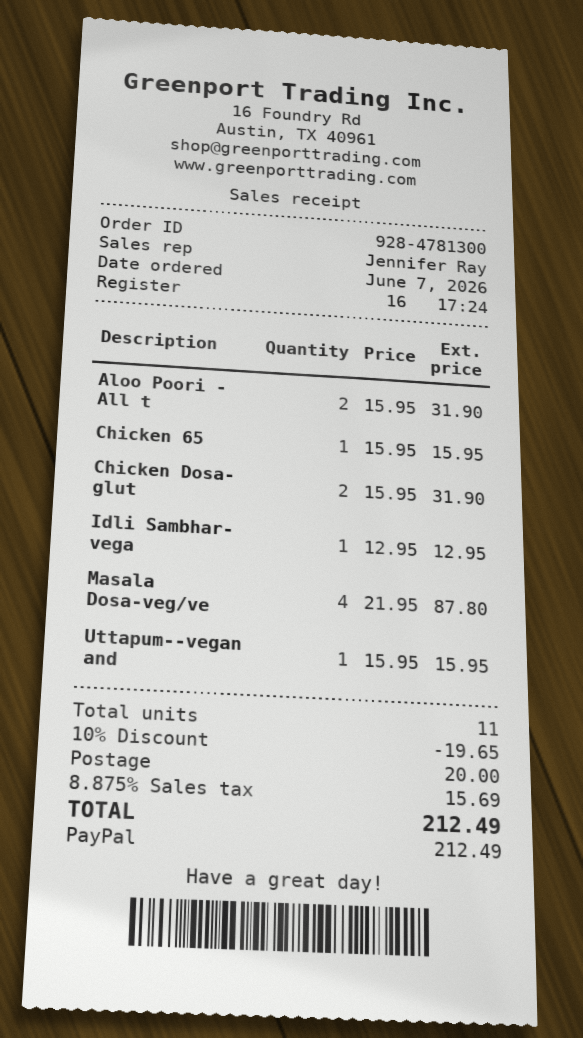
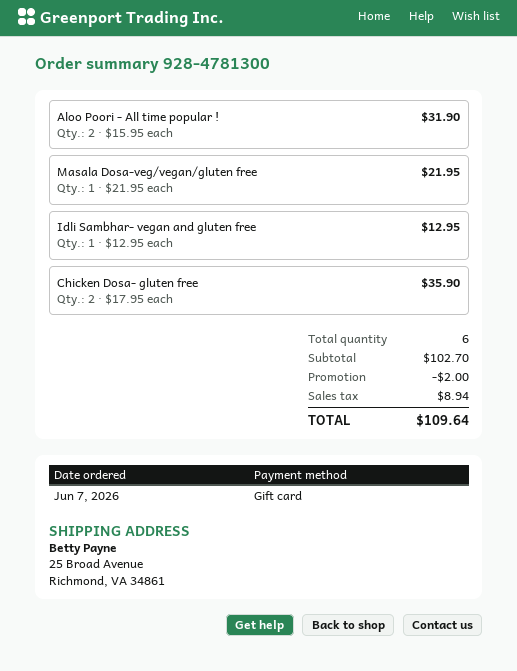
payment method: PayPal -> gift card
Chicken 65: 1 x 15.95 = 15.95 -> none
Chicken Dosa- glut: 2 x 15.95 = 31.90 -> 2 x 17.95 = 35.90
Masala Dosa-veg/ve: 4 x 21.95 = 87.80 -> 1 x 21.95 = 21.95
Uttapum--vegan and: 1 x 15.95 = 15.95 -> none
total quantity: 11 -> 6
discount: 19.65 -> 2.00
shipping: 20.00 -> none
tax: 15.69 -> 8.94
total: 212.49 -> 109.64

